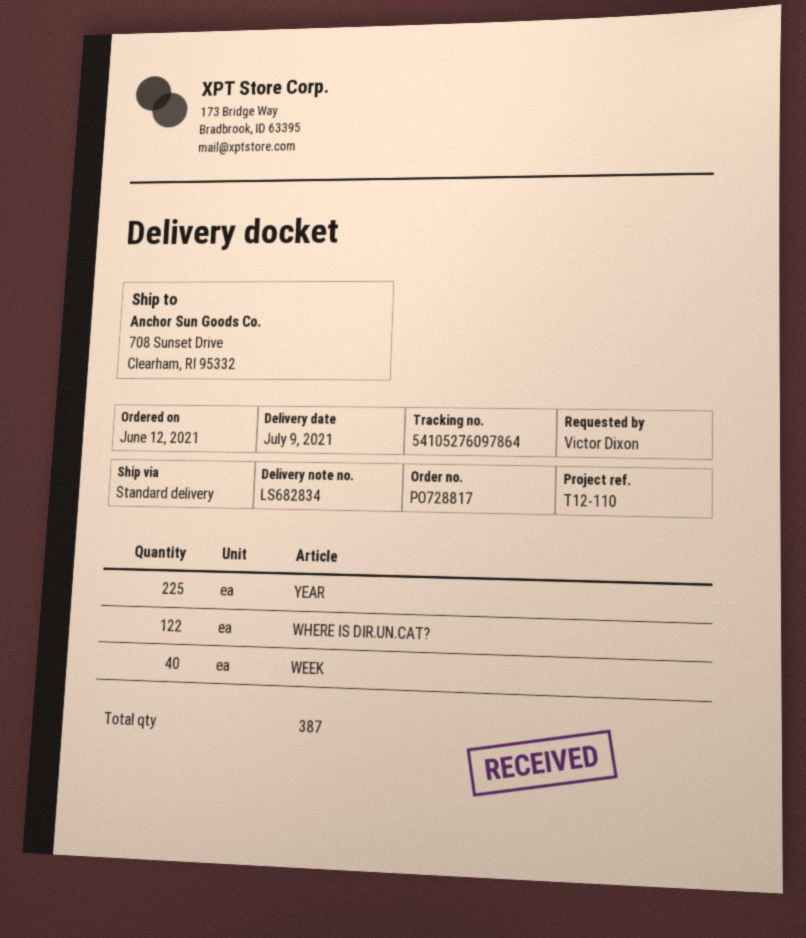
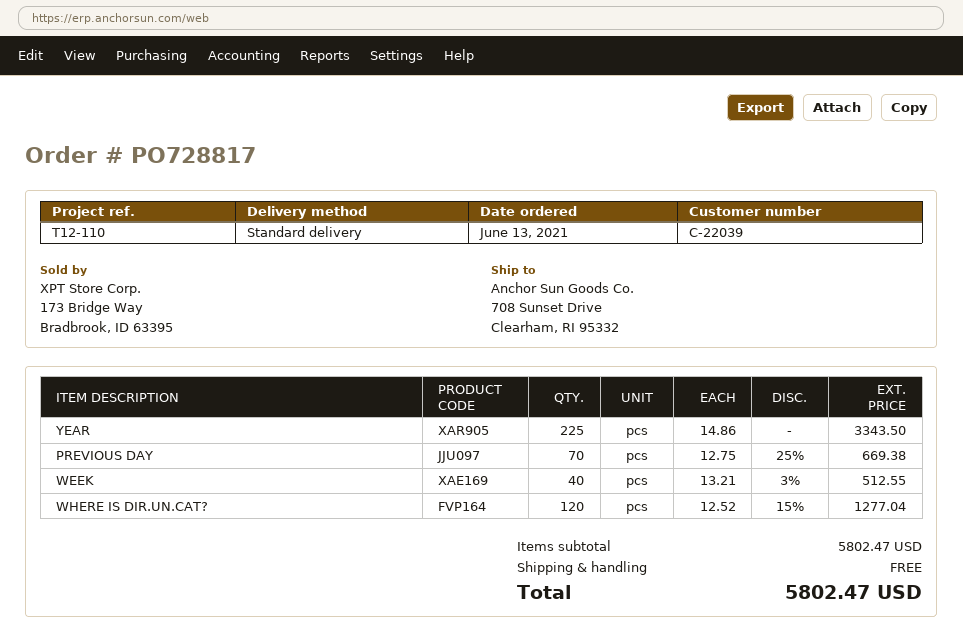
order date: 2021-06-12 -> 2021-06-13
WHERE IS DIR.UN.CAT?: 122 -> 120
PREVIOUS DAY: none -> 70

